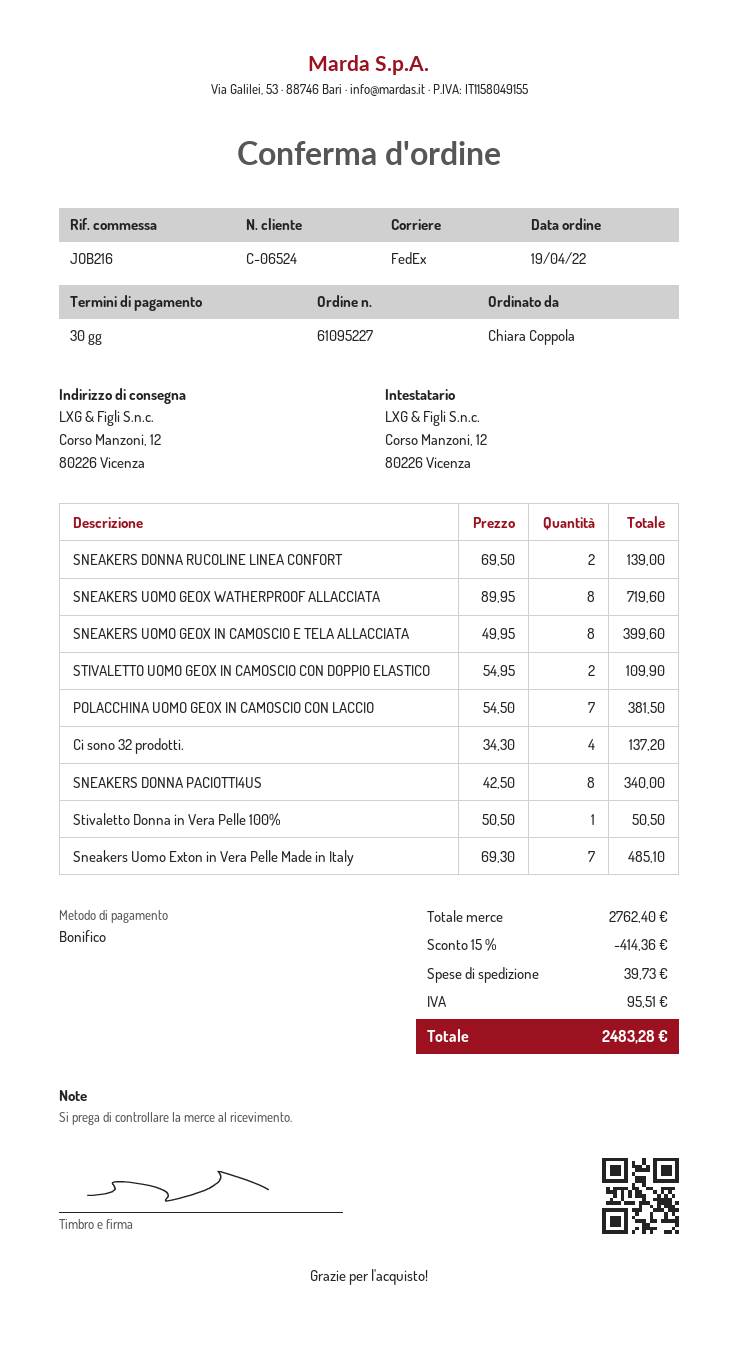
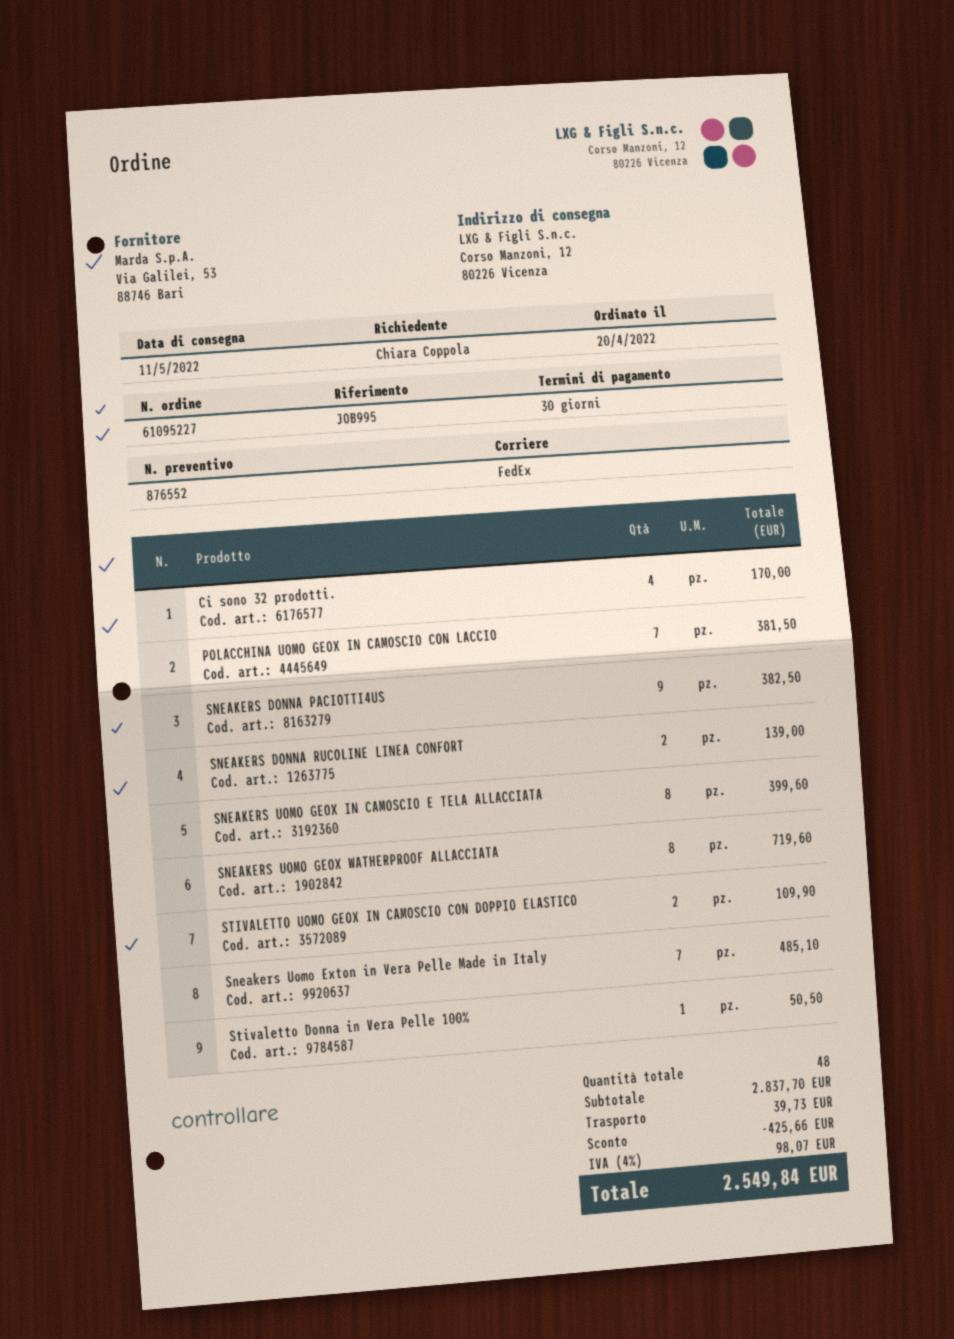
order date: 2022-04-19 -> 2022-04-20
reference: JOB216 -> JOB995
Ci sono 32 prodotti.: 4 for 137.20 -> 4 for 170.00
SNEAKERS DONNA PACIOTTI4US: 8 for 340.00 -> 9 for 382.50
subtotal: 2762.40 -> 2837.70
discount: 414.36 -> 425.66
tax: 95.51 -> 98.07
total: 2483.28 -> 2549.84

